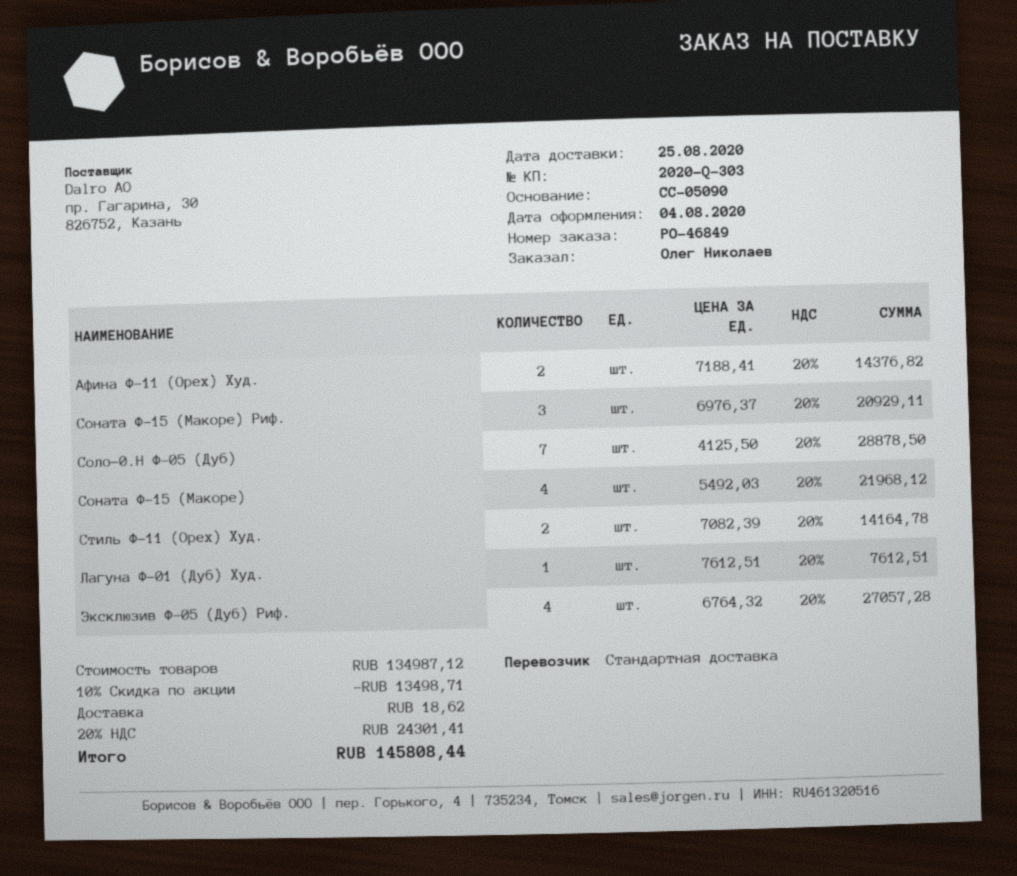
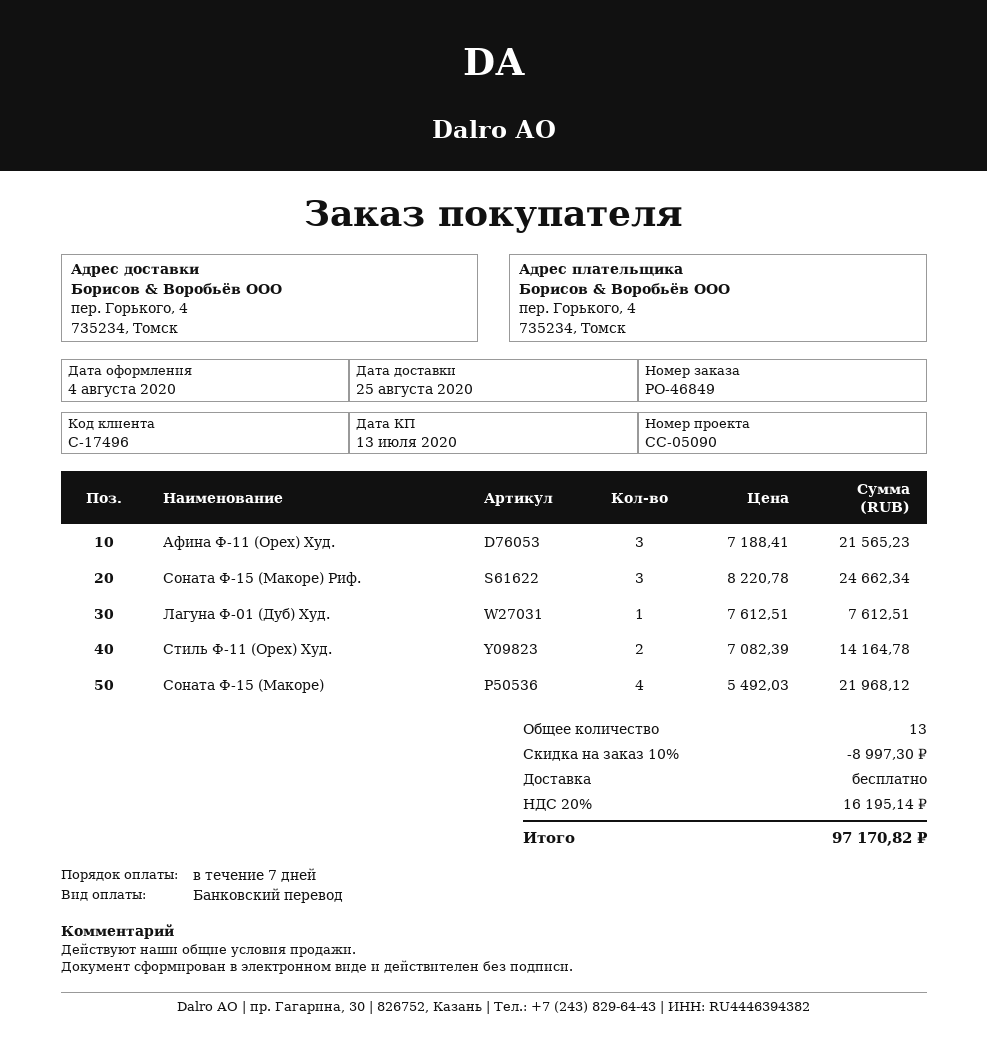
Афина Ф-11 (Орех) Худ.: 2 x 7188.41 = 14376.82 -> 3 x 7188.41 = 21565.23
Соната Ф-15 (Макоре) Риф.: 3 x 6976.37 = 20929.11 -> 3 x 8220.78 = 24662.34
Соло-0.H Ф-05 (Дуб): 7 x 4125.50 = 28878.50 -> none
Эксклюзив Ф-05 (Дуб) Риф.: 4 x 6764.32 = 27057.28 -> none
discount: 10% = 13498.71 -> 10% = 8997.30
shipping: 18.62 -> 0.00
tax: 20% = 24301.41 -> 20% = 16195.14
total: 145808.44 -> 97170.82

